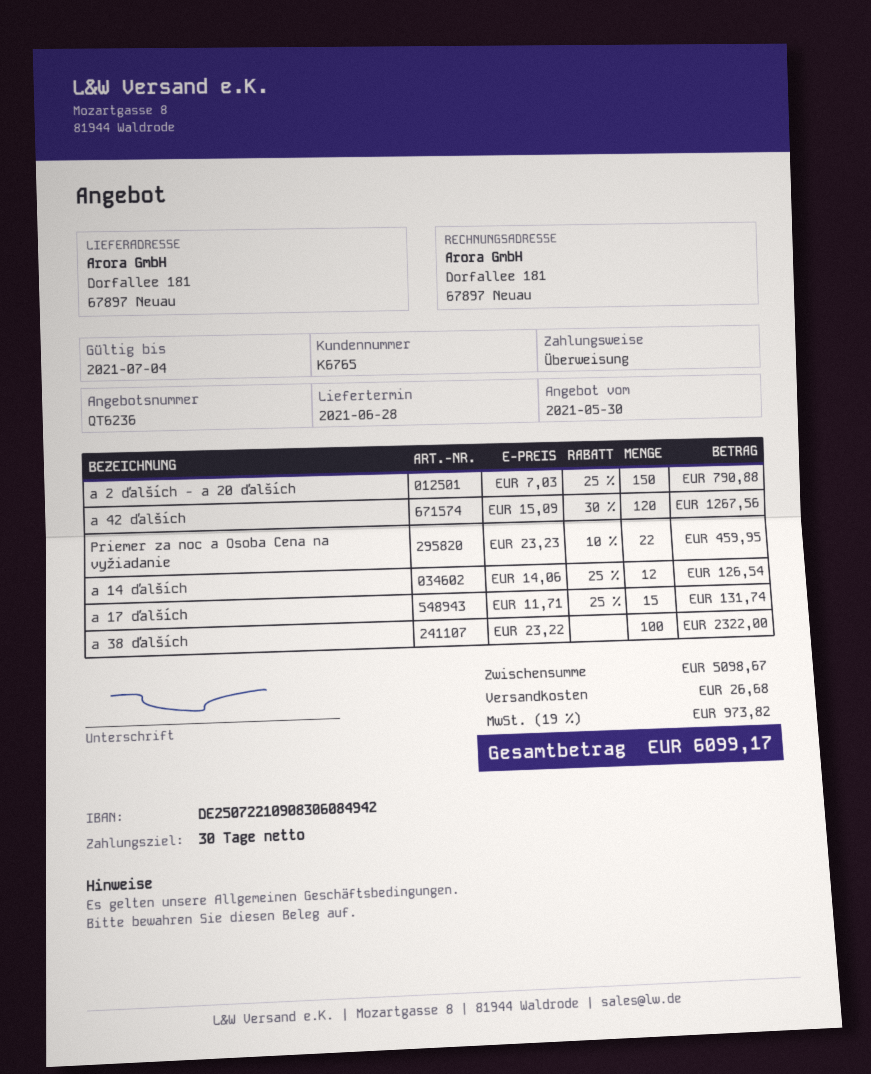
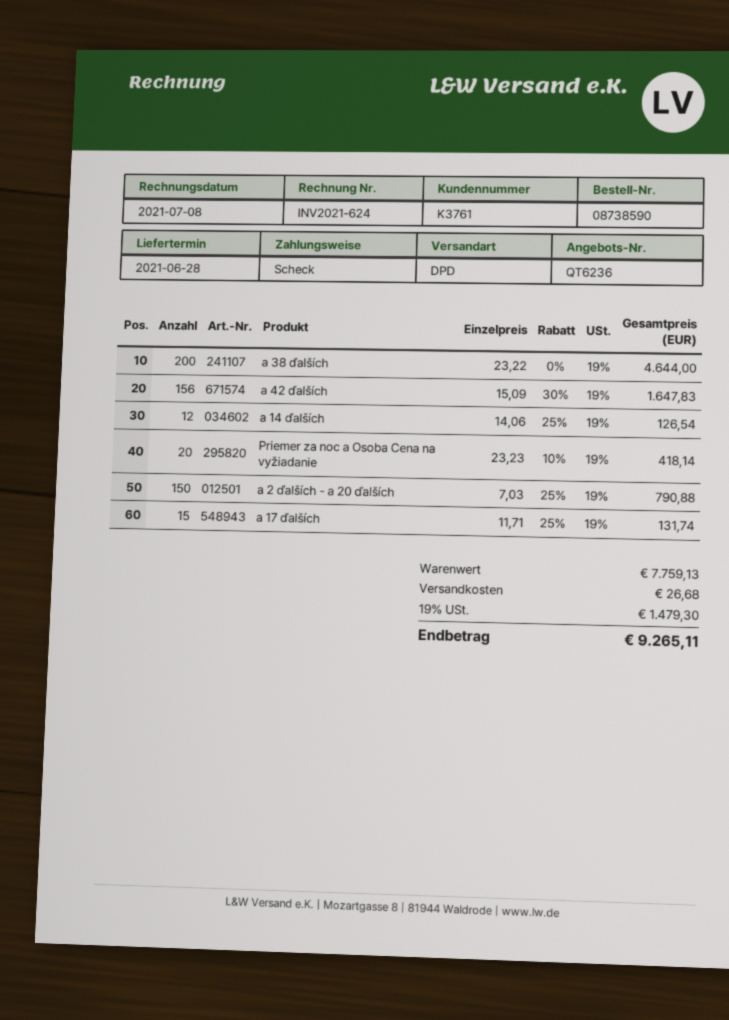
customer number: K6765 -> K3761
payment method: bank transfer -> cheque
a 42 ďalších: 120 x 15.09 - 30% = 1267.56 -> 156 x 15.09 - 30% = 1647.83
Priemer za noc a Osoba Cena na vyžiadanie: 22 x 23.23 - 10% = 459.95 -> 20 x 23.23 - 10% = 418.14
a 38 ďalších: 100 x 23.22 = 2322.00 -> 200 x 23.22 = 4644.00
subtotal: 5098.67 -> 7759.13
tax: 19% = 973.82 -> 19% = 1479.30
total: 6099.17 -> 9265.11

